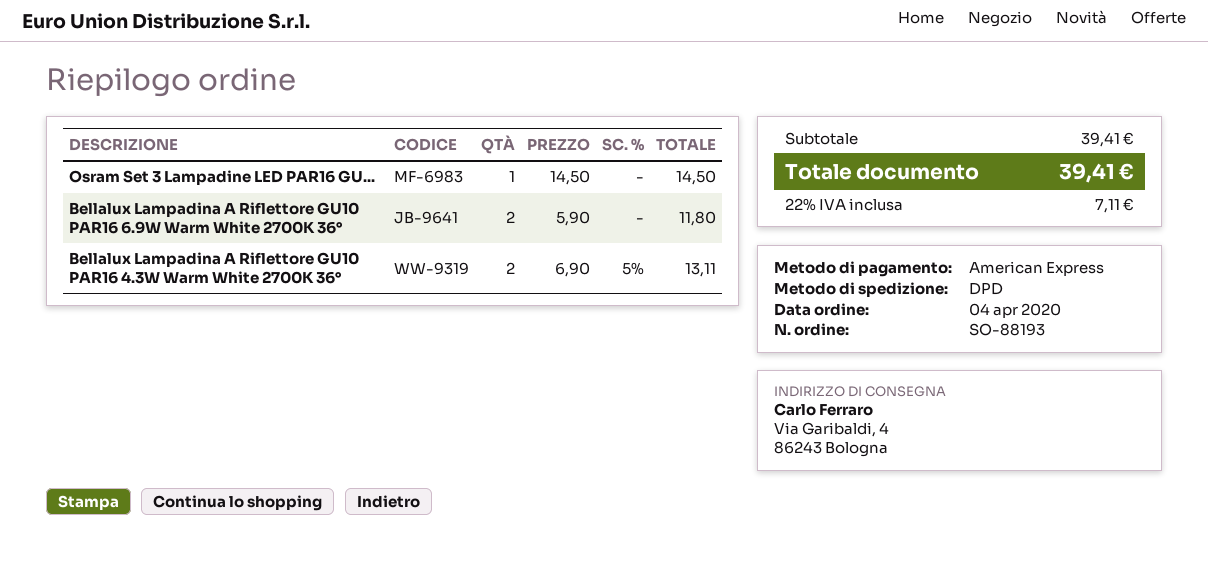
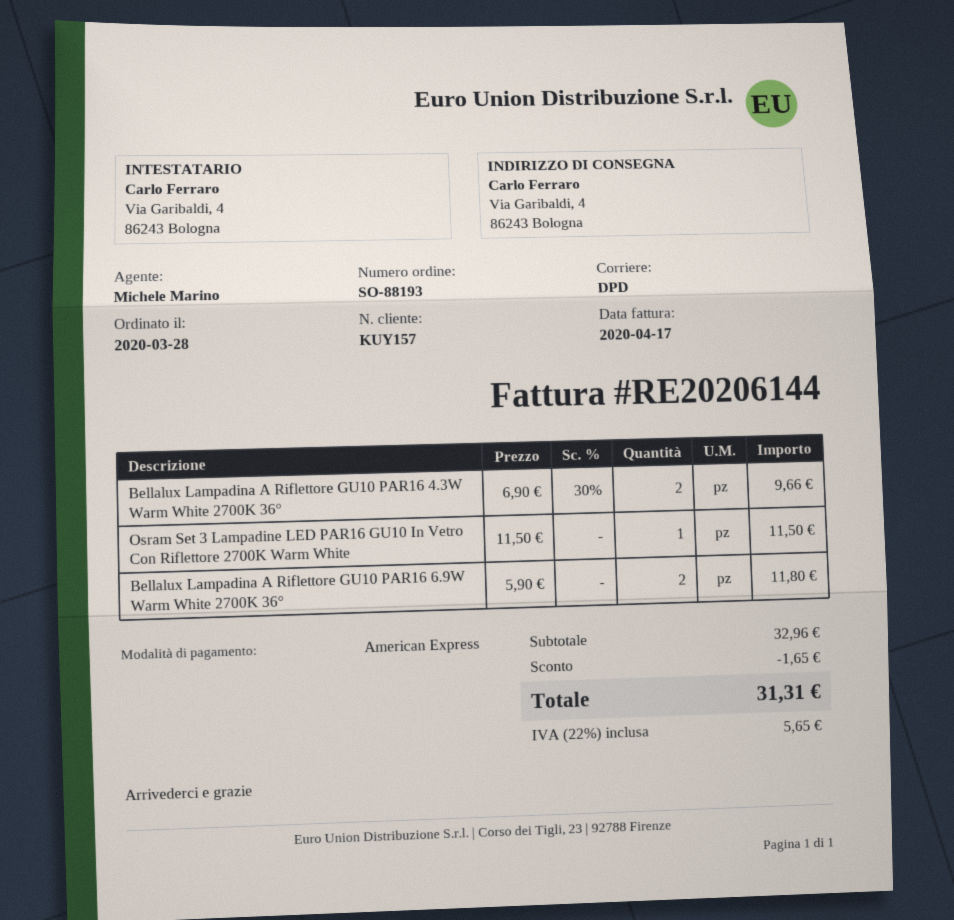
order date: 2020-04-04 -> 2020-03-28
Osram Set 3 Lampadine LED PAR16 GU...: 1 x 14.50 = 14.50 -> 1 x 11.50 = 11.50
Bellalux Lampadina A Riflettore GU10 PAR16 4.3W Warm White 2700K 36°: 2 x 6.90 - 5% = 13.11 -> 2 x 6.90 - 30% = 9.66
subtotal: 39.41 -> 32.96
discount: none -> 1.65
tax: 22% = 7.11 -> 22% = 5.65
total: 39.41 -> 31.31

